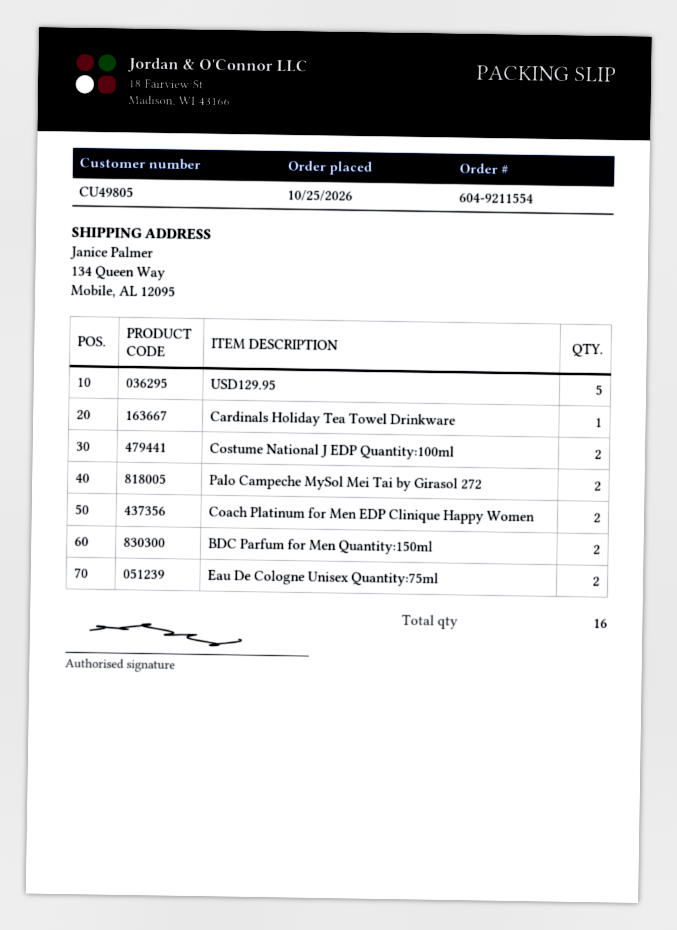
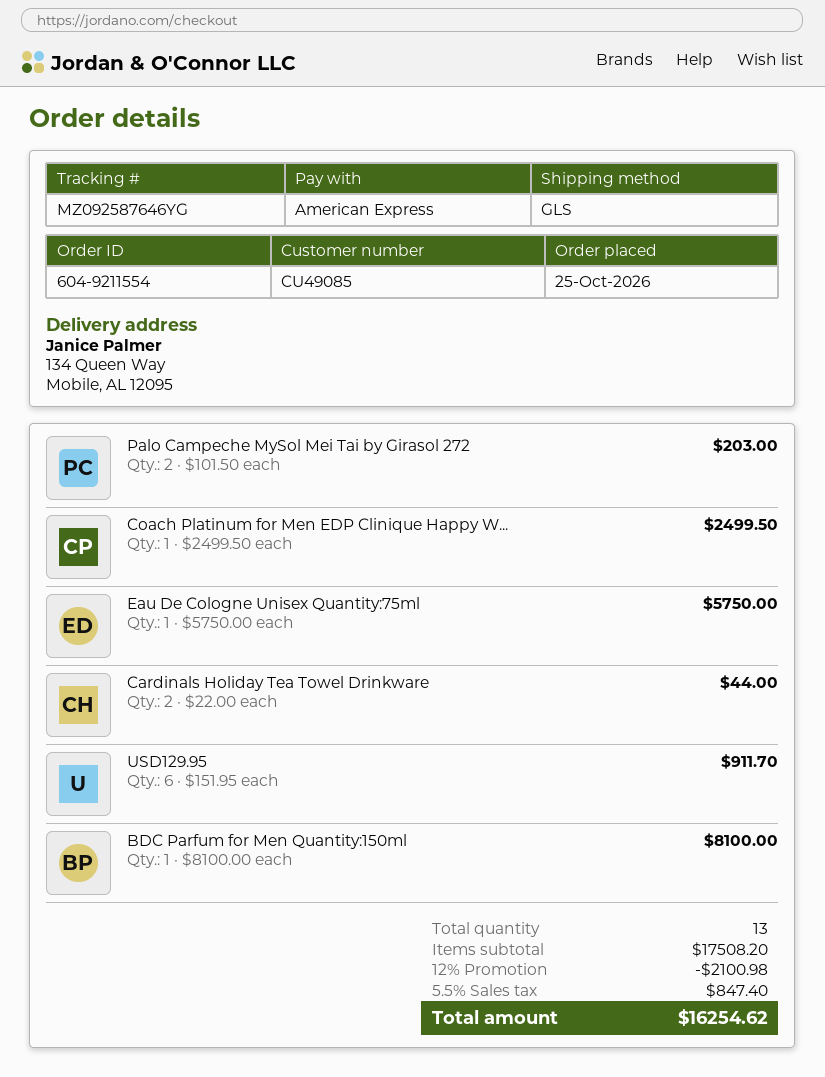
customer number: CU49805 -> CU49085
USD129.95: 5 -> 6
Cardinals Holiday Tea Towel Drinkware: 1 -> 2
Costume National J EDP Quantity:100ml: 2 -> none
Coach Platinum for Men EDP Clinique Happy Women: 2 -> 1
BDC Parfum for Men Quantity:150ml: 2 -> 1
Eau De Cologne Unisex Quantity:75ml: 2 -> 1
total quantity: 16 -> 13

